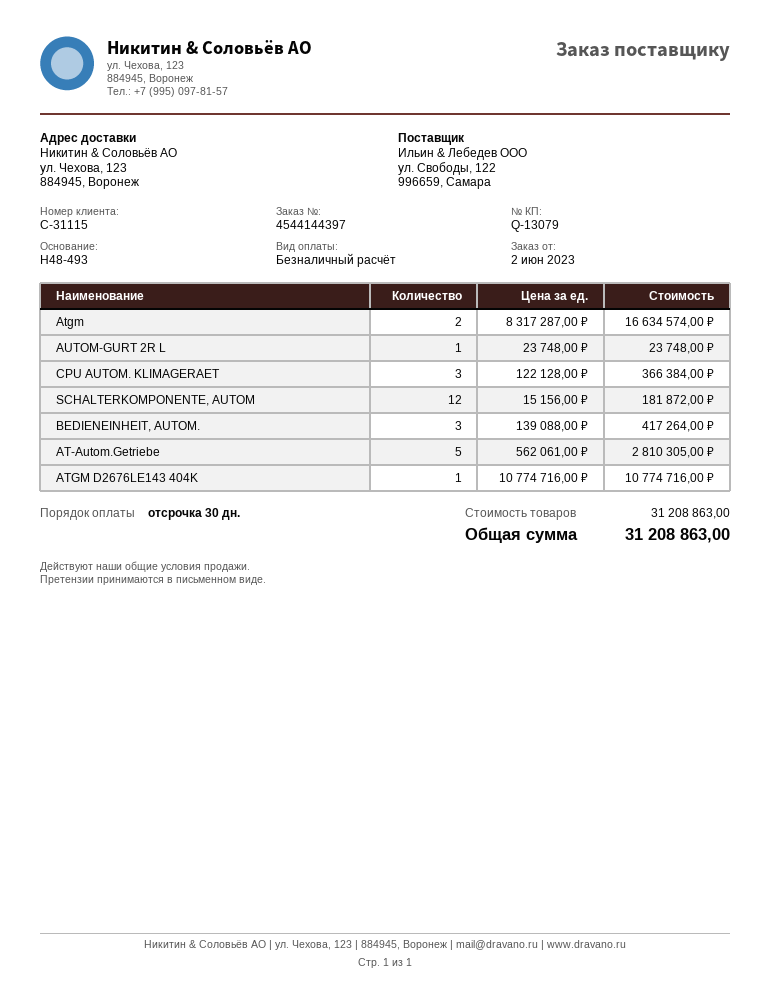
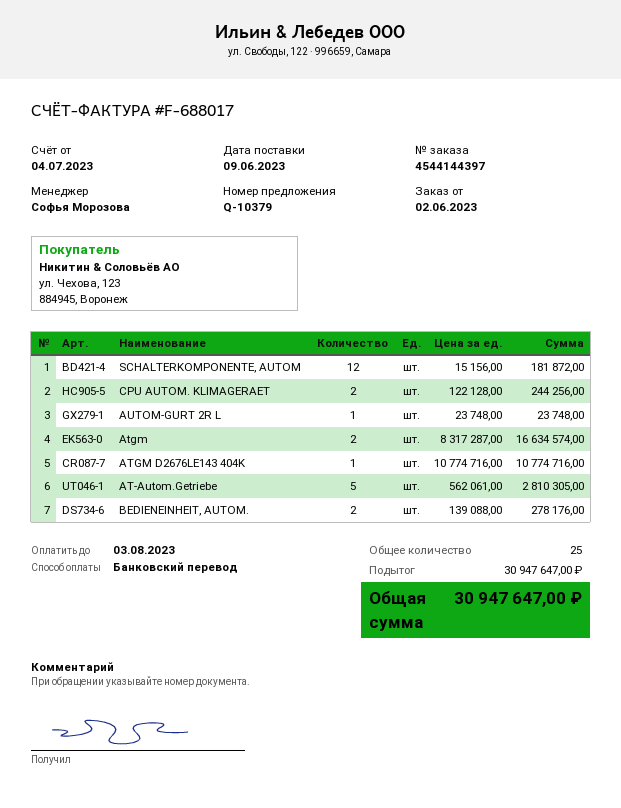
quote number: Q-13079 -> Q-10379
CPU AUTOM. KLIMAGERAET: 3 x 122128.00 = 366384.00 -> 2 x 122128.00 = 244256.00
BEDIENEINHEIT, AUTOM.: 3 x 139088.00 = 417264.00 -> 2 x 139088.00 = 278176.00
subtotal: 31208863.00 -> 30947647.00
total: 31208863.00 -> 30947647.00

